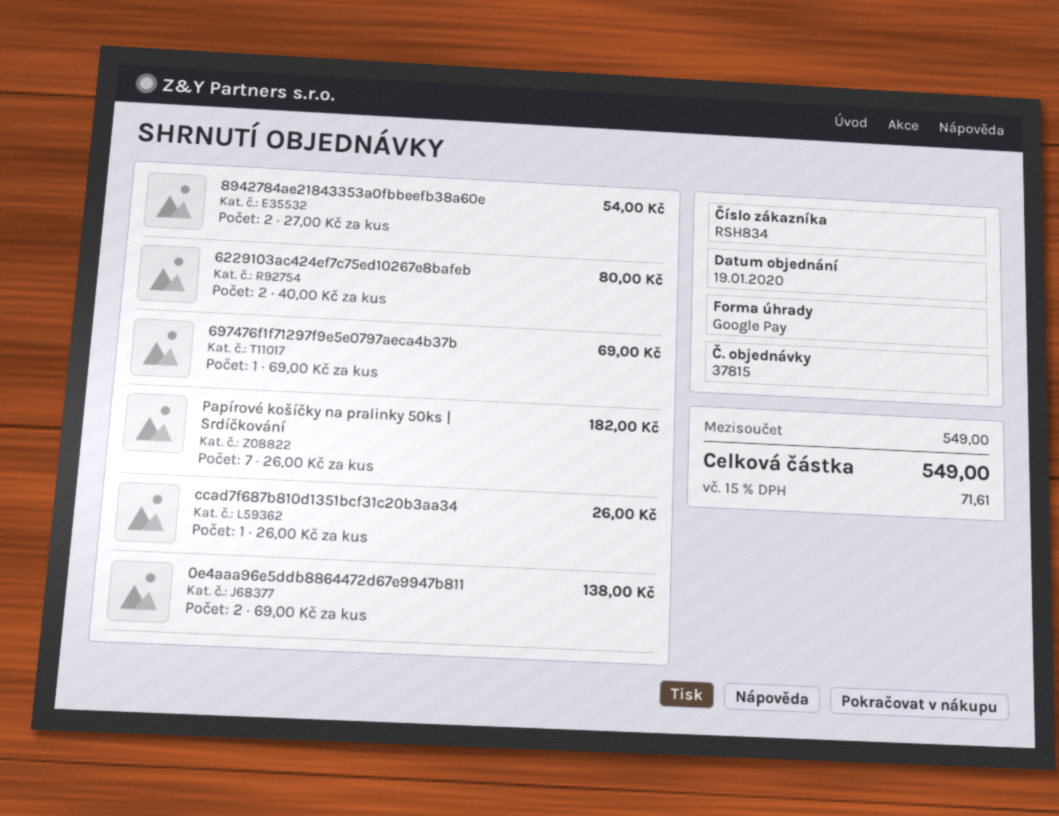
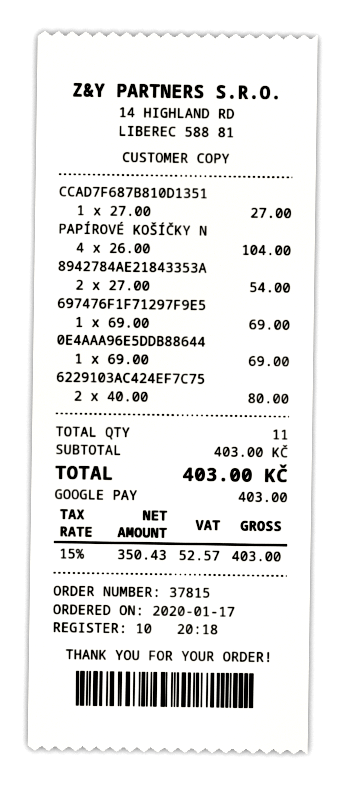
order date: 2020-01-19 -> 2020-01-17
Papírové košíčky na pralinky 50ks | Srdíčkování: 7 x 26.00 = 182.00 -> 4 x 26.00 = 104.00
ccad7f687b810d1351bcf31c20b3aa34: 1 x 26.00 = 26.00 -> 1 x 27.00 = 27.00
0e4aaa96e5ddb8864472d67e9947b811: 2 x 69.00 = 138.00 -> 1 x 69.00 = 69.00
subtotal: 549.00 -> 403.00
tax: 15% = 71.61 -> 15% = 52.57
total: 549.00 -> 403.00

